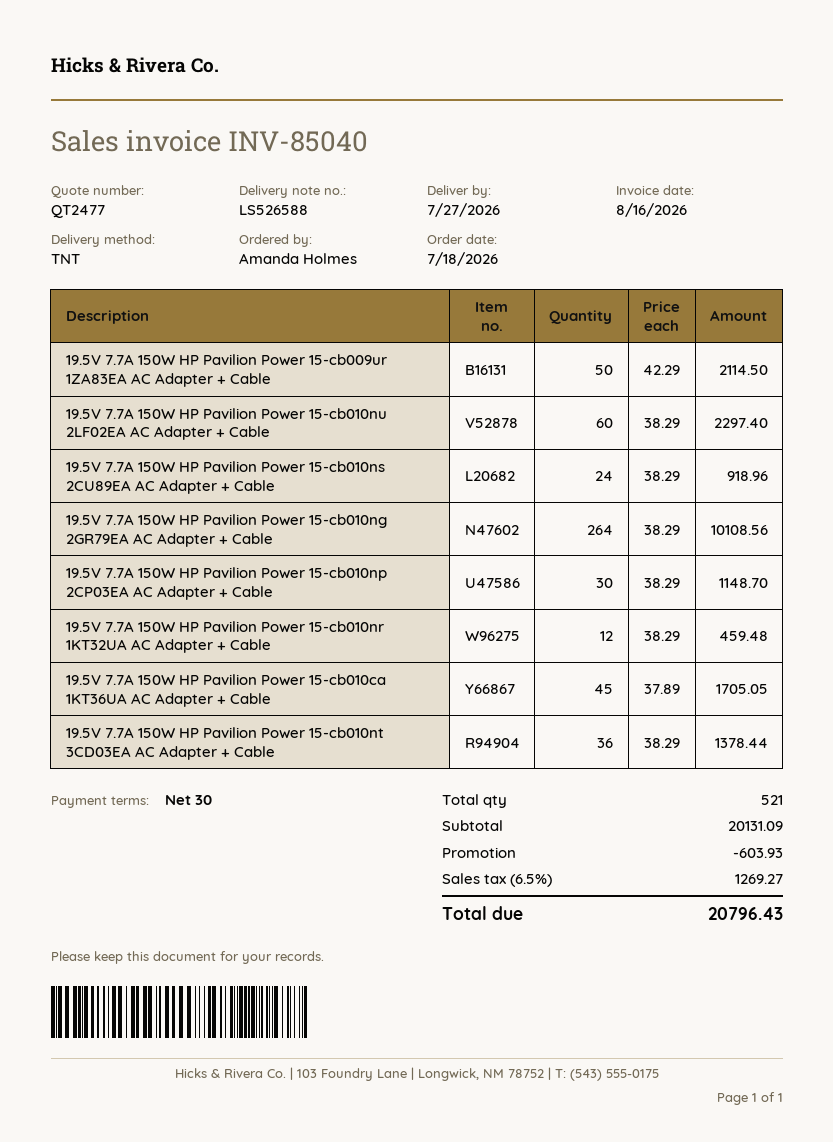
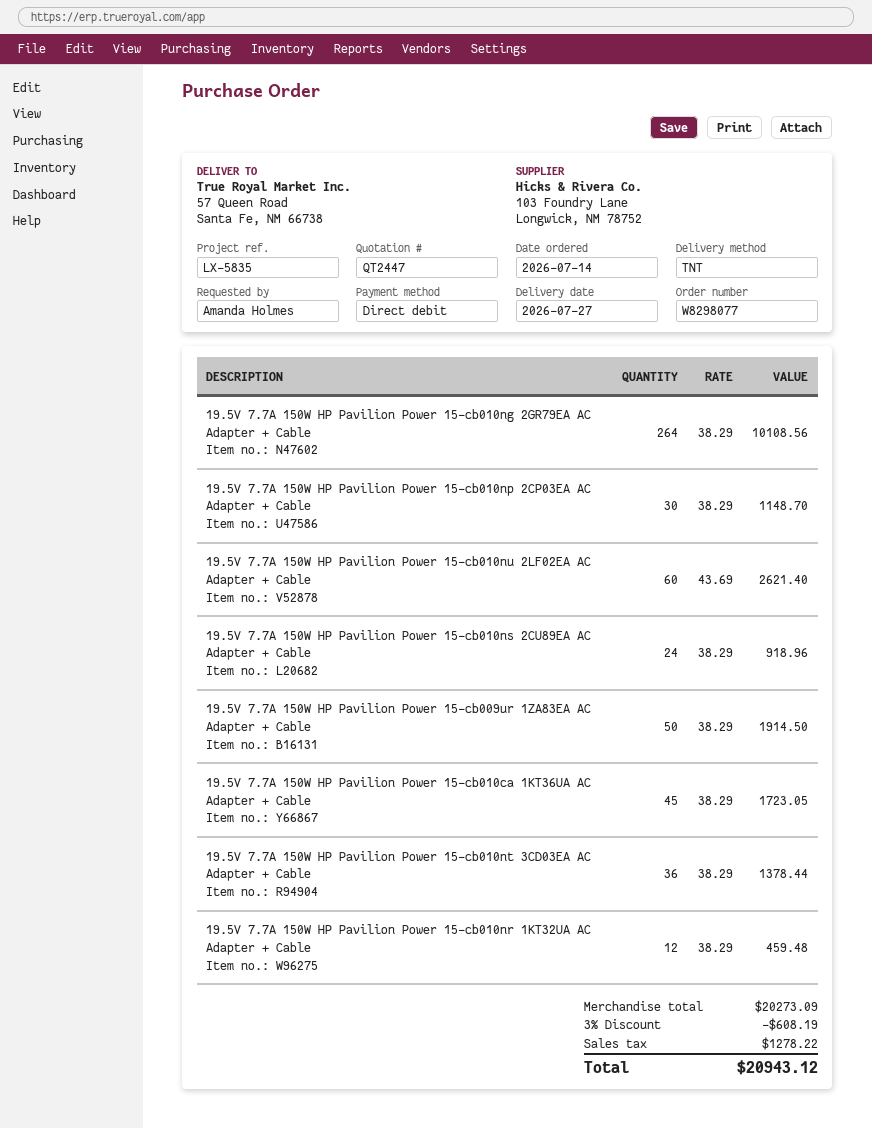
quote number: QT2477 -> QT2447
order date: 2026-07-18 -> 2026-07-14
19.5V 7.7A 150W HP Pavilion Power 15-cb009ur 1ZA83EA AC Adapter + Cable: 50 x 42.29 = 2114.50 -> 50 x 38.29 = 1914.50
19.5V 7.7A 150W HP Pavilion Power 15-cb010nu 2LF02EA AC Adapter + Cable: 60 x 38.29 = 2297.40 -> 60 x 43.69 = 2621.40
19.5V 7.7A 150W HP Pavilion Power 15-cb010ca 1KT36UA AC Adapter + Cable: 45 x 37.89 = 1705.05 -> 45 x 38.29 = 1723.05
subtotal: 20131.09 -> 20273.09
discount: 603.93 -> 608.19
tax: 1269.27 -> 1278.22
total: 20796.43 -> 20943.12

